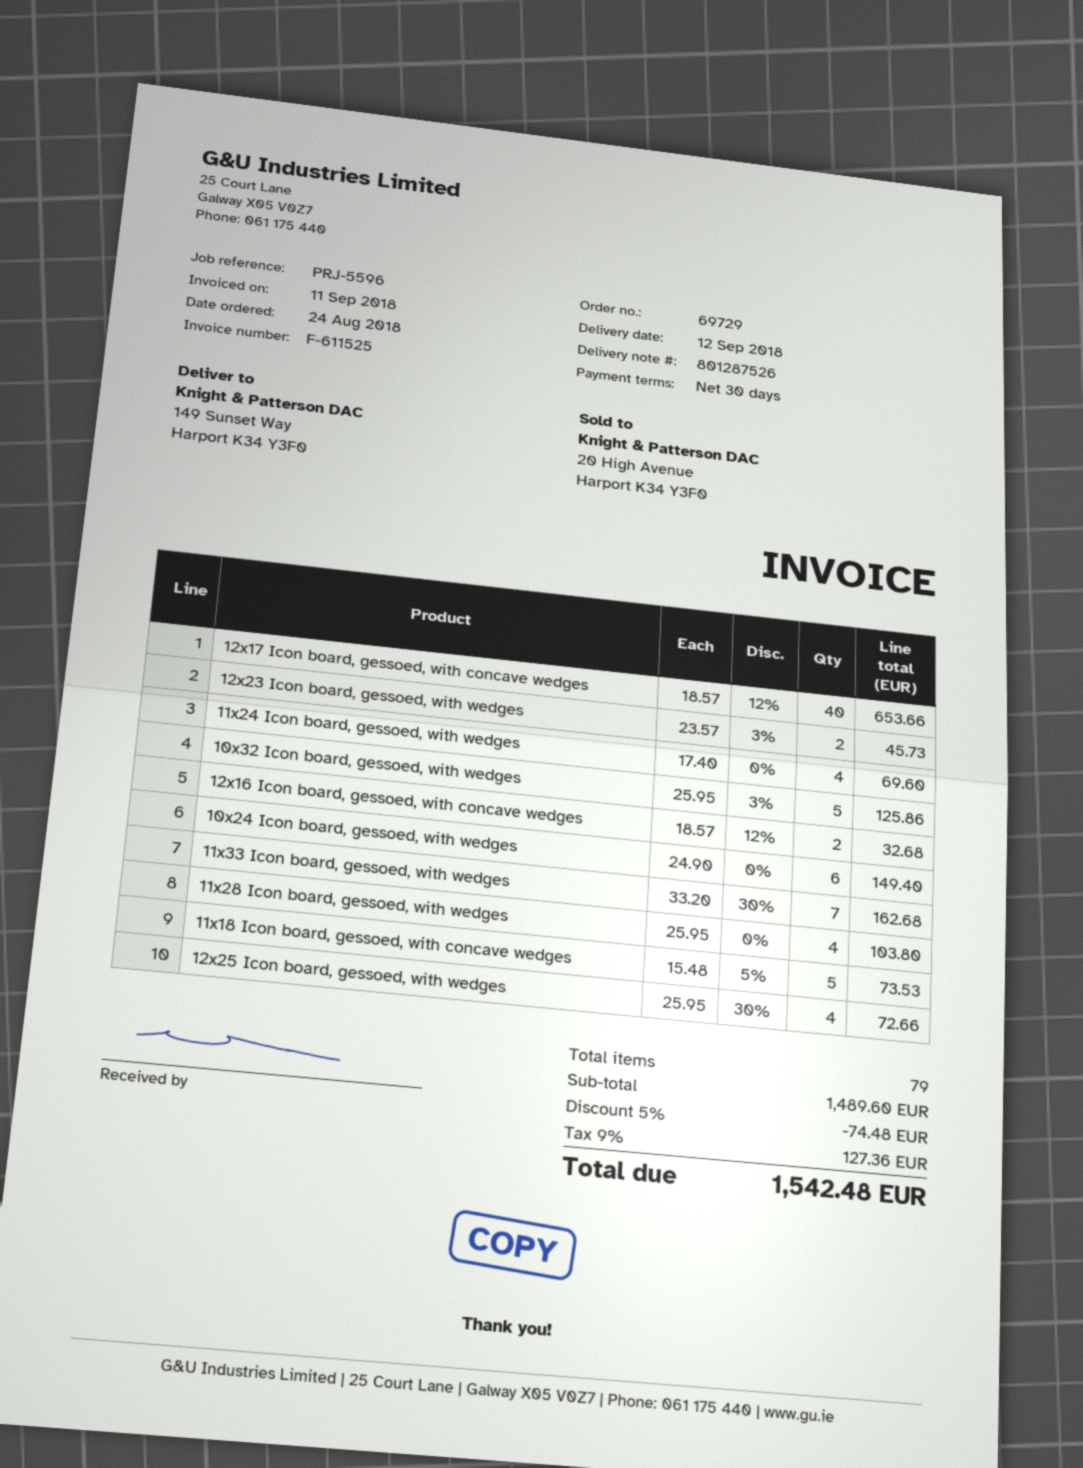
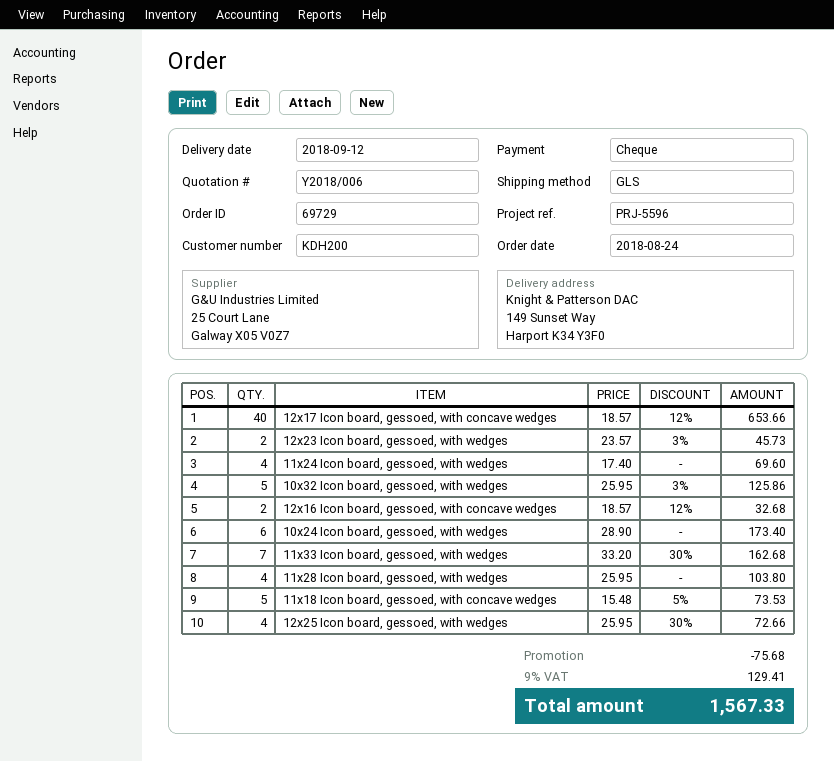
10x24 Icon board, gessoed, with wedges: 6 x 24.90 = 149.40 -> 6 x 28.90 = 173.40
discount: 74.48 -> 75.68
tax: 9% = 127.36 -> 9% = 129.41
total: 1542.48 -> 1567.33

